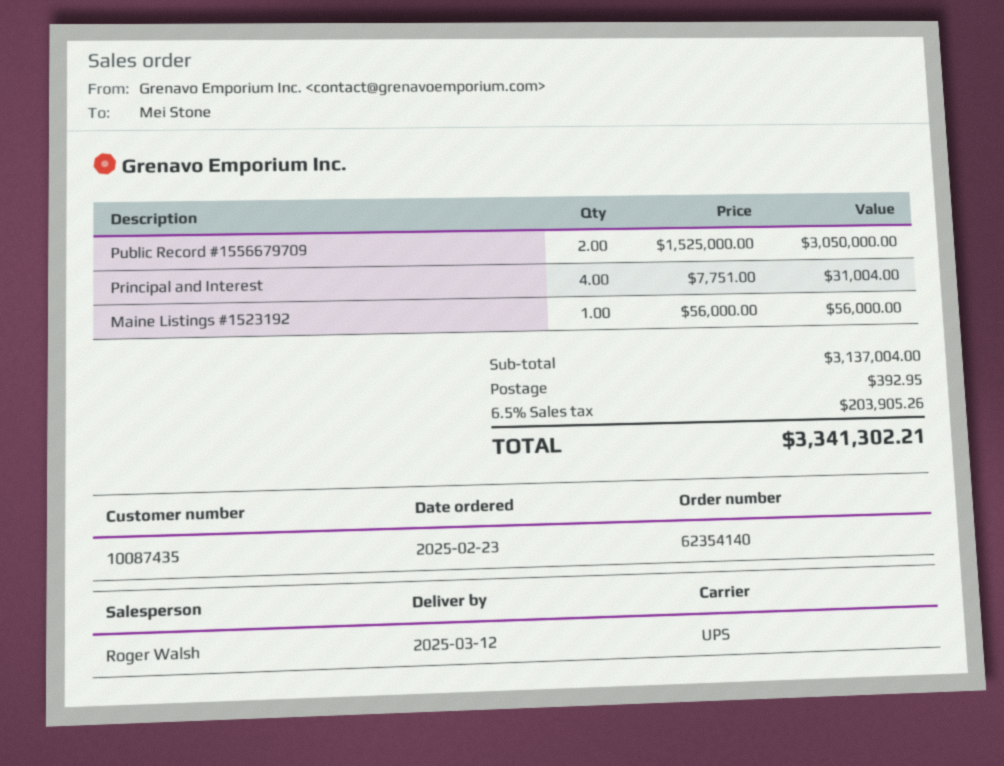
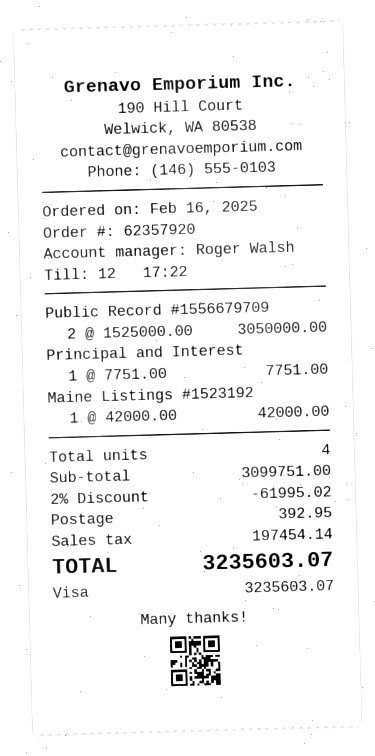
order number: 62354140 -> 62357920
order date: 2025-02-23 -> 2025-02-16
Principal and Interest: 4 x 7751.00 = 31004.00 -> 1 x 7751.00 = 7751.00
Maine Listings #1523192: 1 x 56000.00 = 56000.00 -> 1 x 42000.00 = 42000.00
subtotal: 3137004.00 -> 3099751.00
discount: none -> 2% = 61995.02
tax: 203905.26 -> 197454.14
total: 3341302.21 -> 3235603.07

